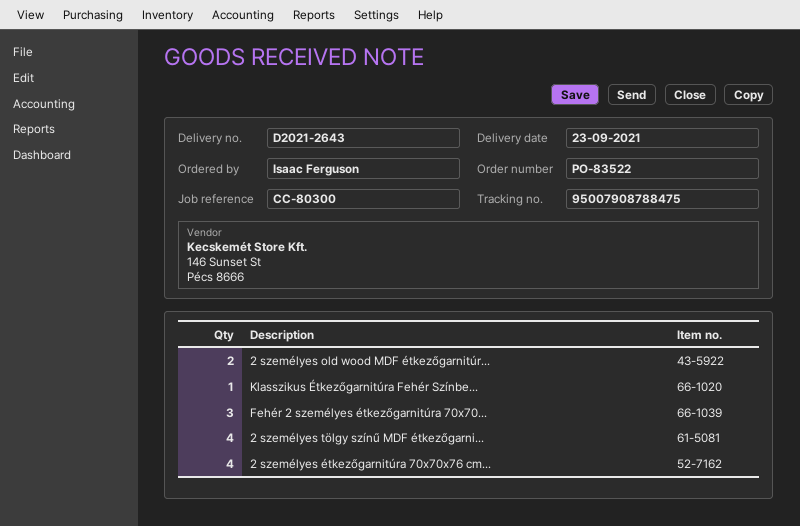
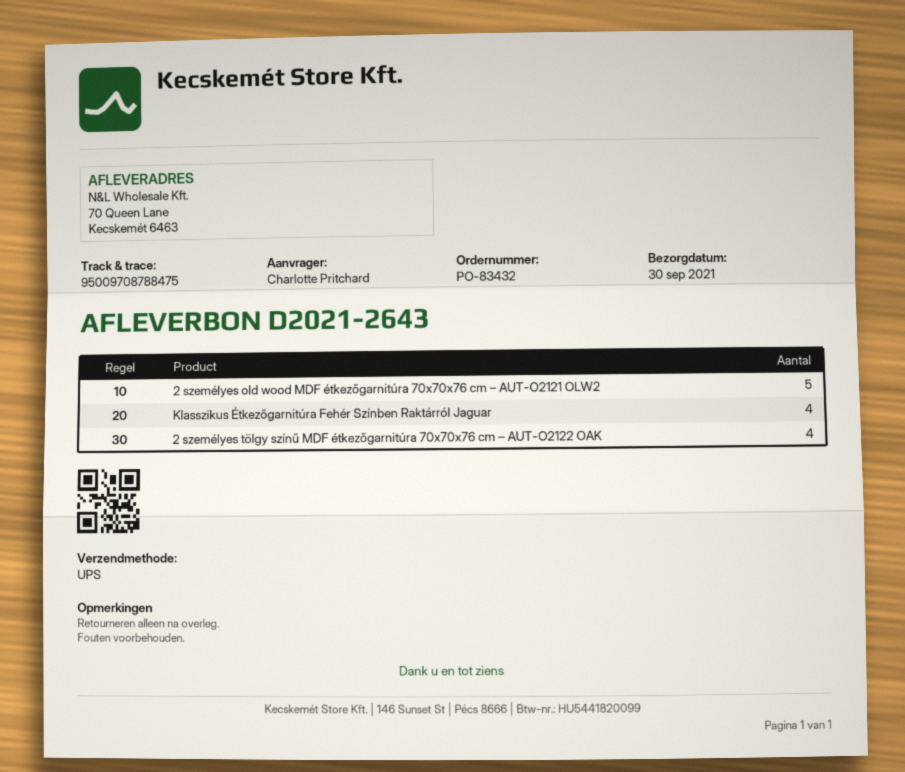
order number: PO-83522 -> PO-83432
delivery date: 2021-09-23 -> 2021-09-30
ordered by: Isaac Ferguson -> Charlotte Pritchard
tracking number: 95007908788475 -> 95009708788475
2 személyes old wood MDF étkezőgarnitúr...: 2 -> 5
Klasszikus Étkezőgarnitúra Fehér Színbe...: 1 -> 4
Fehér 2 személyes étkezőgarnitúra 70x70...: 3 -> none
2 személyes étkezőgarnitúra 70x70x76 cm...: 4 -> none

